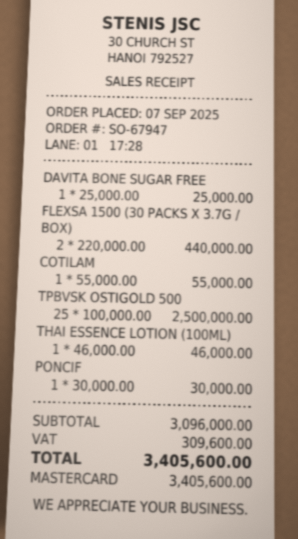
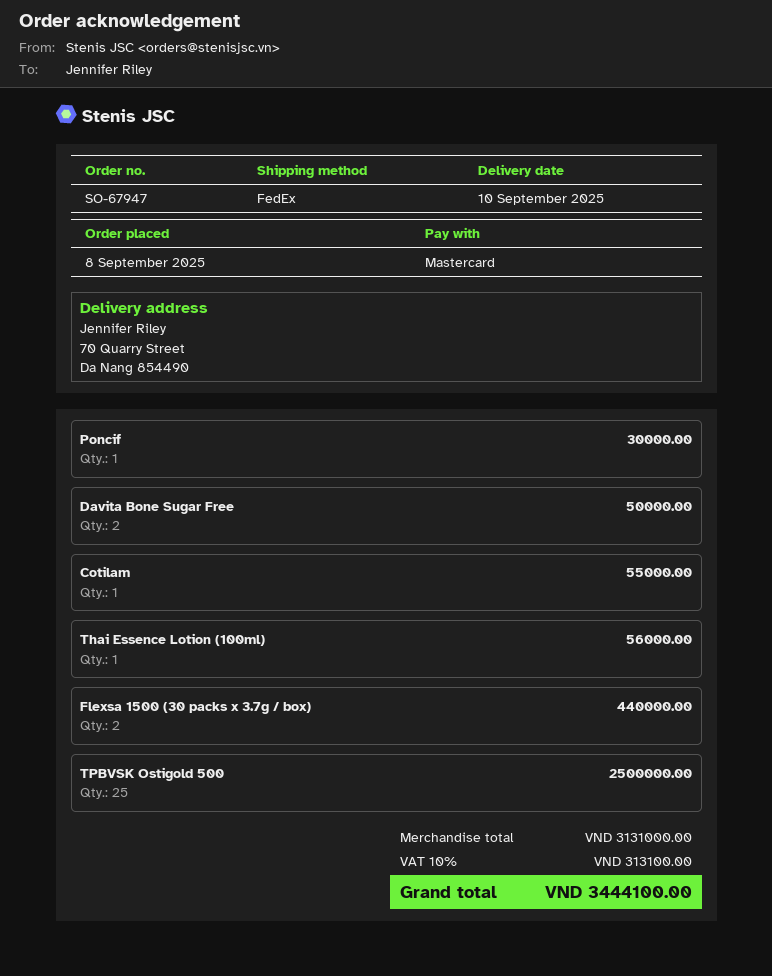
order date: 2025-09-07 -> 2025-09-08
DAVITA BONE SUGAR FREE: 1 for 25000.00 -> 2 for 50000.00
THAI ESSENCE LOTION (100ML): 1 for 46000.00 -> 1 for 56000.00
subtotal: 3096000.00 -> 3131000.00
tax: 309600.00 -> 313100.00
total: 3405600.00 -> 3444100.00

